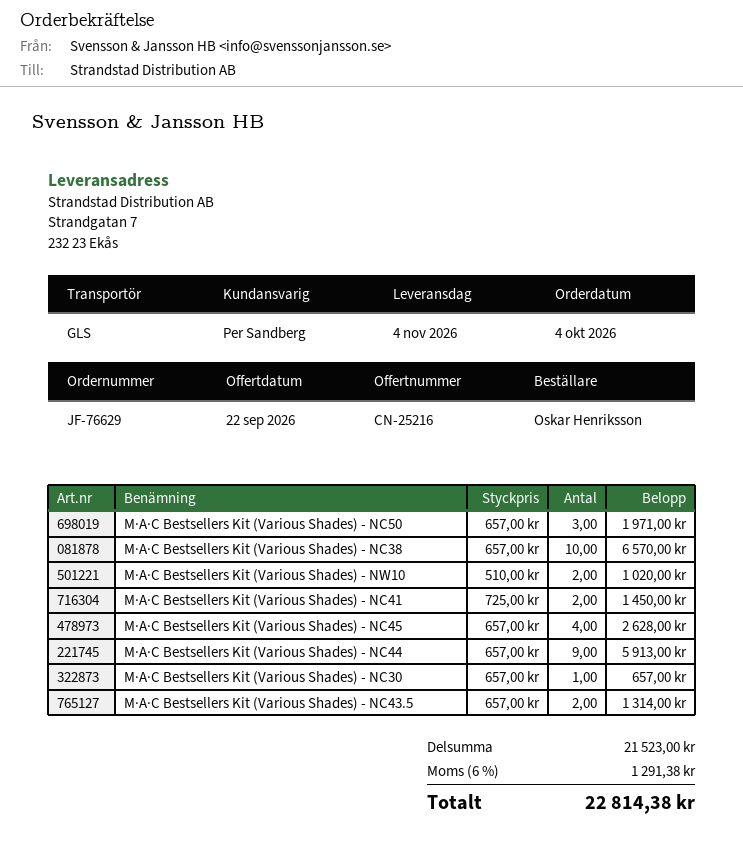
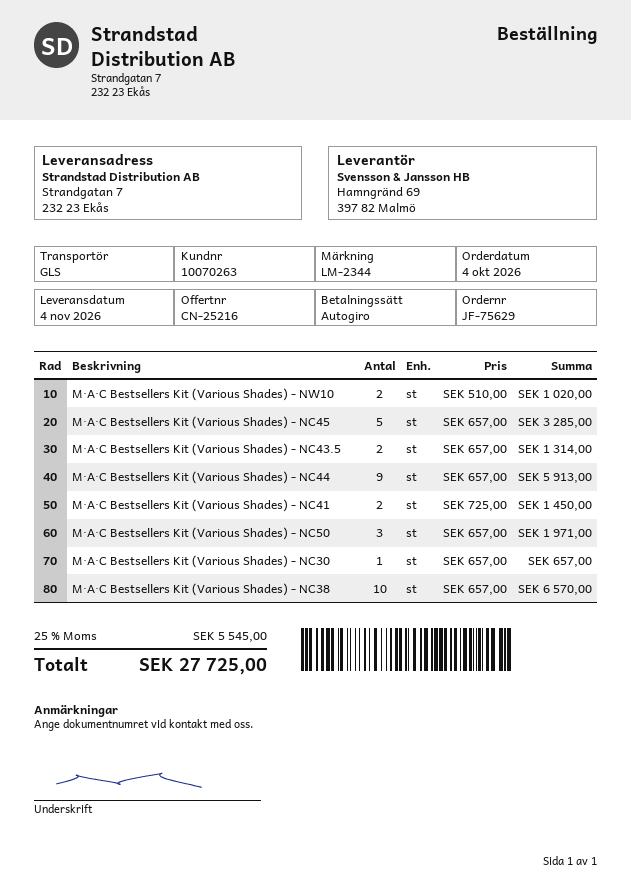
order number: JF-76629 -> JF-75629
M·A·C Bestsellers Kit (Various Shades) - NC45: 4 x 657.00 = 2628.00 -> 5 x 657.00 = 3285.00
tax: 6% = 1291.38 -> 25% = 5545.00
total: 22814.38 -> 27725.00

